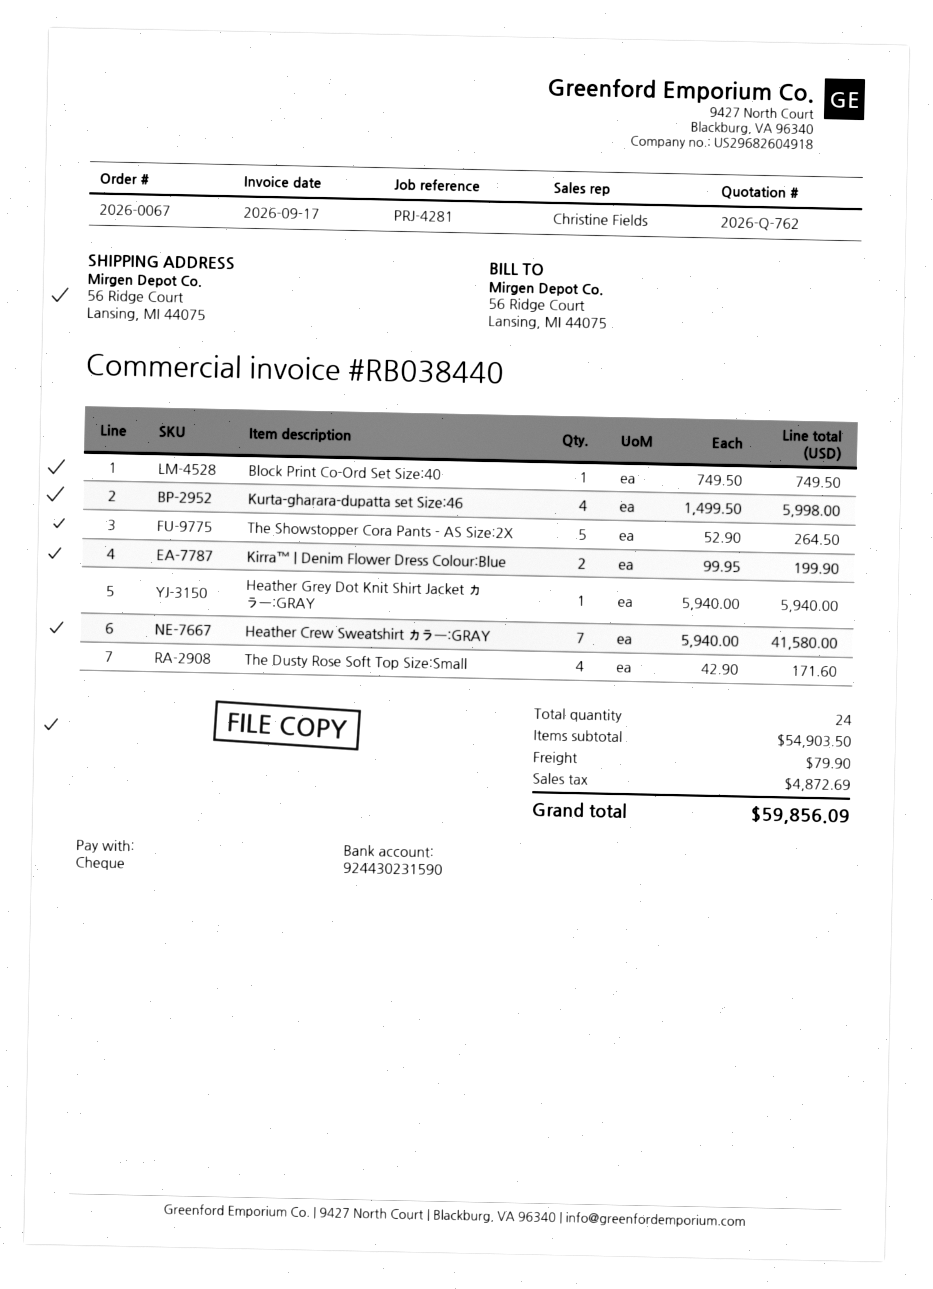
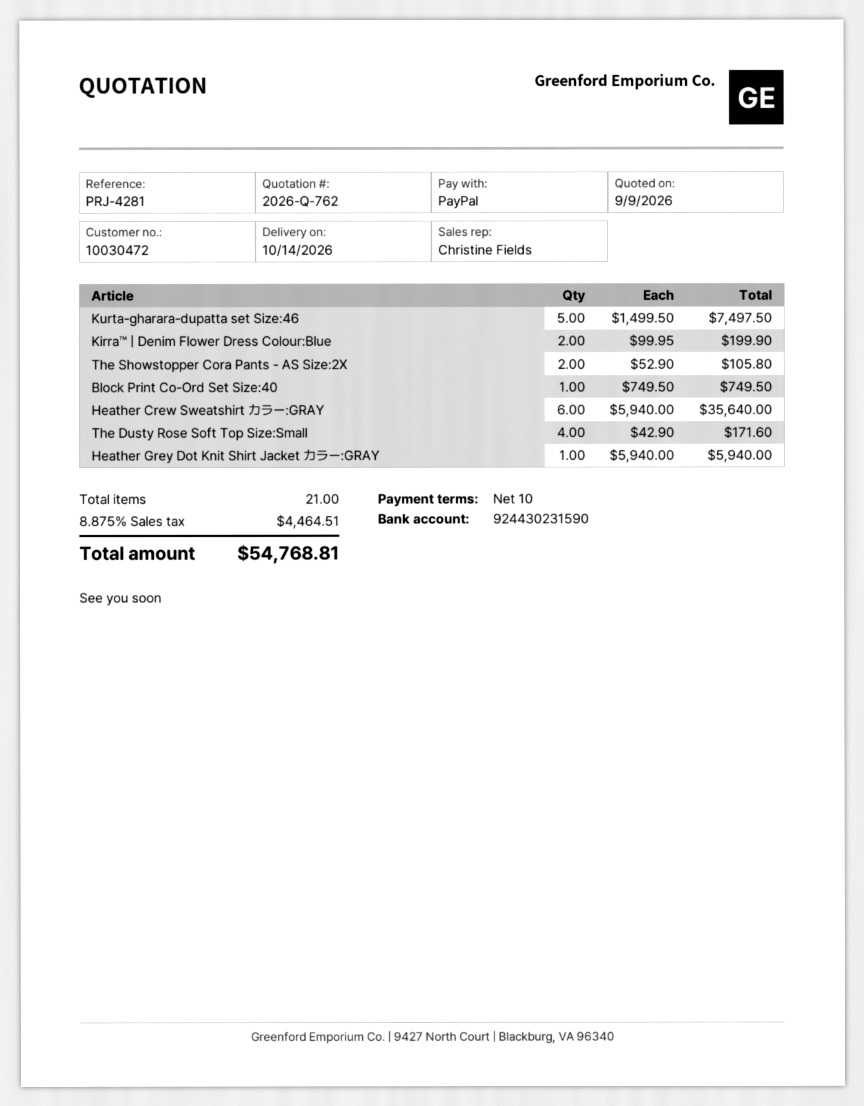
payment method: cheque -> PayPal
Kurta-gharara-dupatta set Size:46: 4 x 1499.50 = 5998.00 -> 5 x 1499.50 = 7497.50
The Showstopper Cora Pants - AS Size:2X: 5 x 52.90 = 264.50 -> 2 x 52.90 = 105.80
Heather Crew Sweatshirt カラー:GRAY: 7 x 5940.00 = 41580.00 -> 6 x 5940.00 = 35640.00
total quantity: 24 -> 21
shipping: 79.90 -> none
tax: 4872.69 -> 4464.51
total: 59856.09 -> 54768.81

